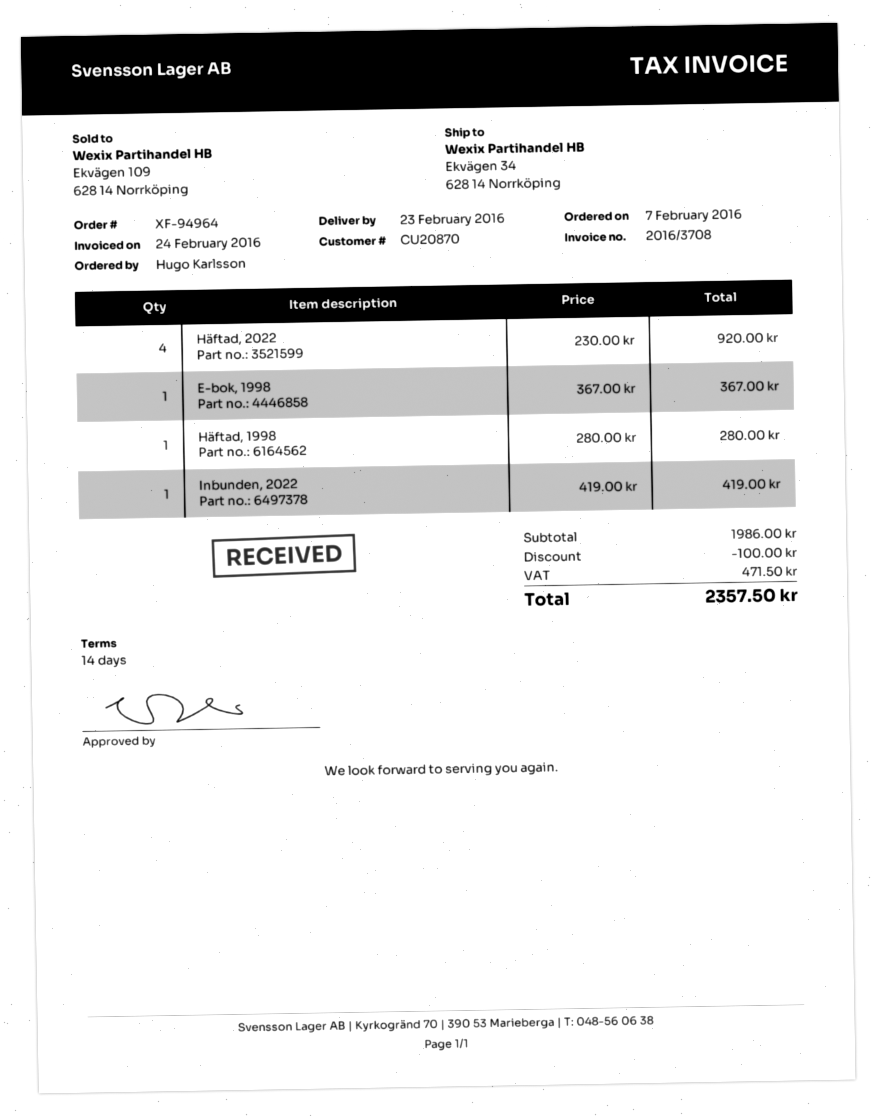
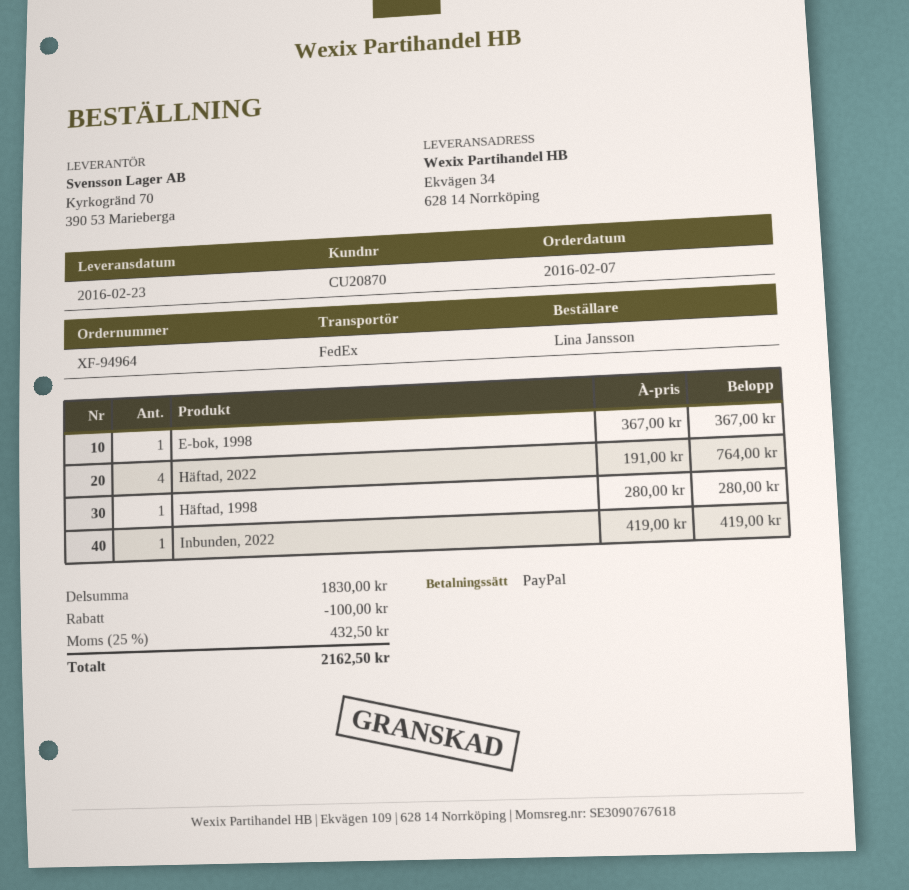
ordered by: Hugo Karlsson -> Lina Jansson
Häftad, 2022: 4 x 230.00 = 920.00 -> 4 x 191.00 = 764.00
subtotal: 1986.00 -> 1830.00
tax: 471.50 -> 432.50
total: 2357.50 -> 2162.50

